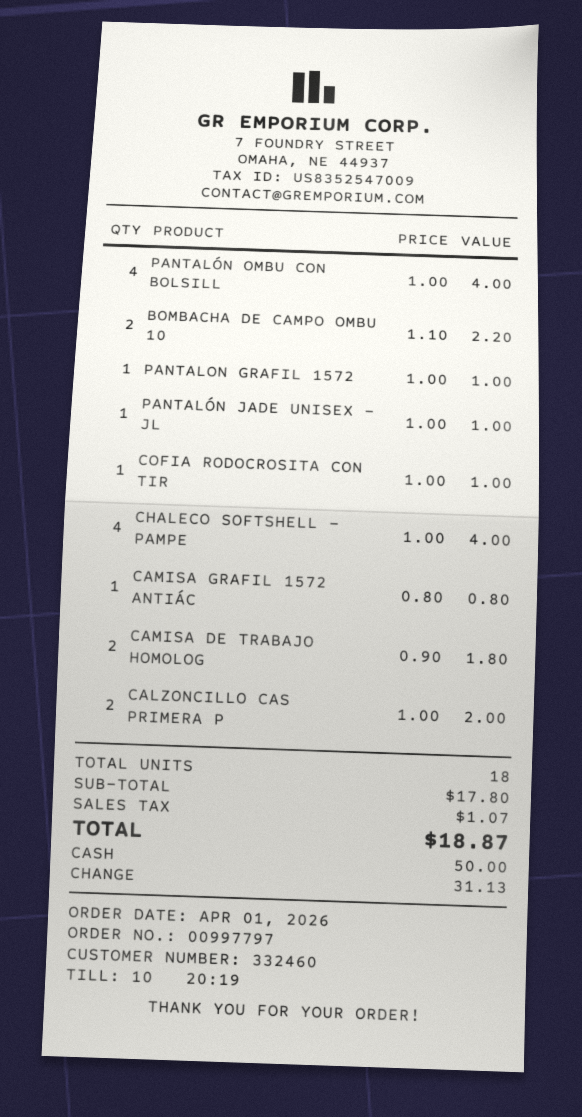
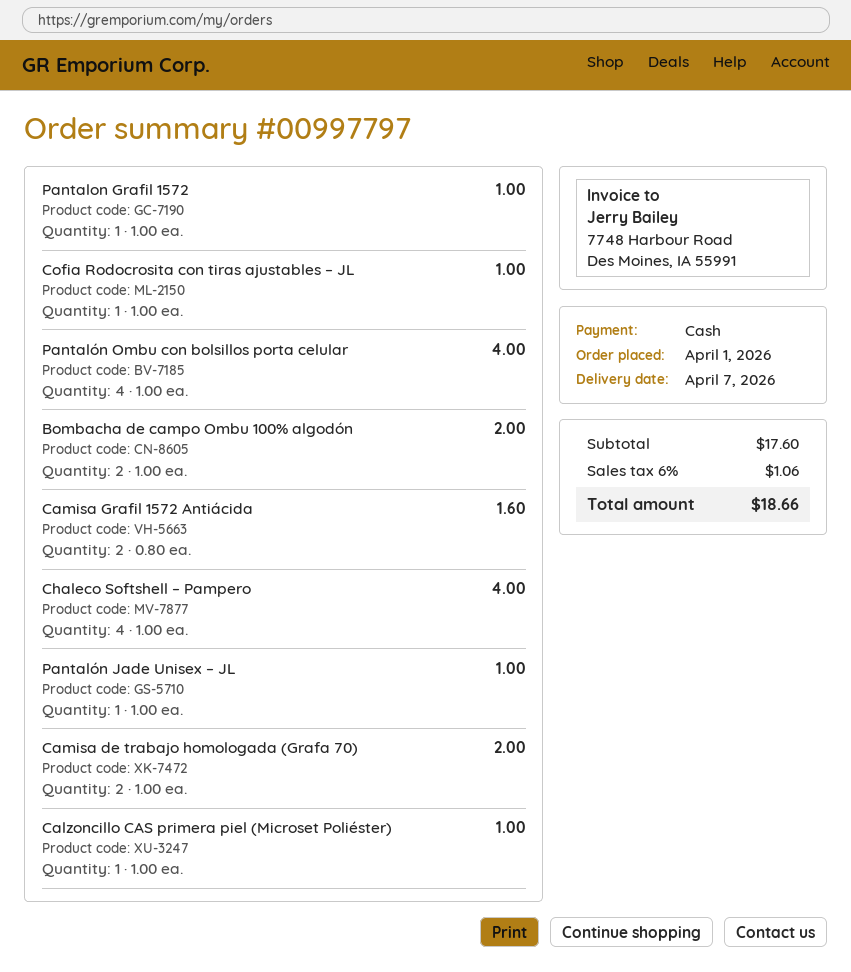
BOMBACHA DE CAMPO OMBU 10: 2 x 1.10 = 2.20 -> 2 x 1.00 = 2.00
CAMISA GRAFIL 1572 ANTIÁC: 1 x 0.80 = 0.80 -> 2 x 0.80 = 1.60
CAMISA DE TRABAJO HOMOLOG: 2 x 0.90 = 1.80 -> 2 x 1.00 = 2.00
CALZONCILLO CAS PRIMERA P: 2 x 1.00 = 2.00 -> 1 x 1.00 = 1.00
subtotal: 17.80 -> 17.60
tax: 1.07 -> 1.06
total: 18.87 -> 18.66

